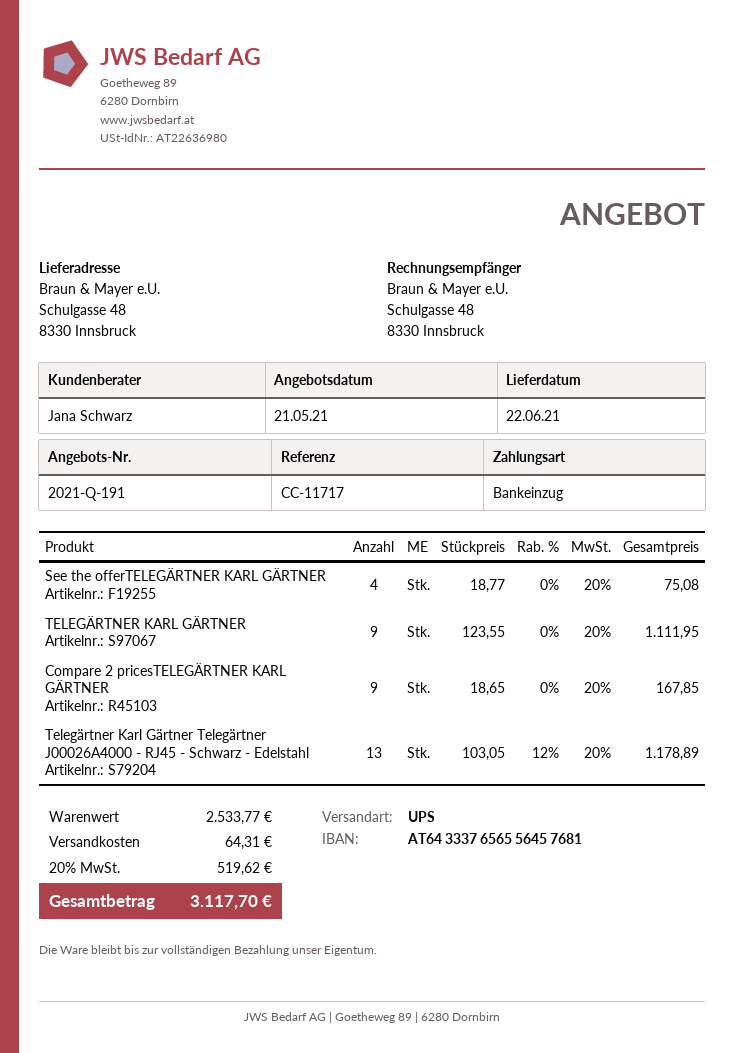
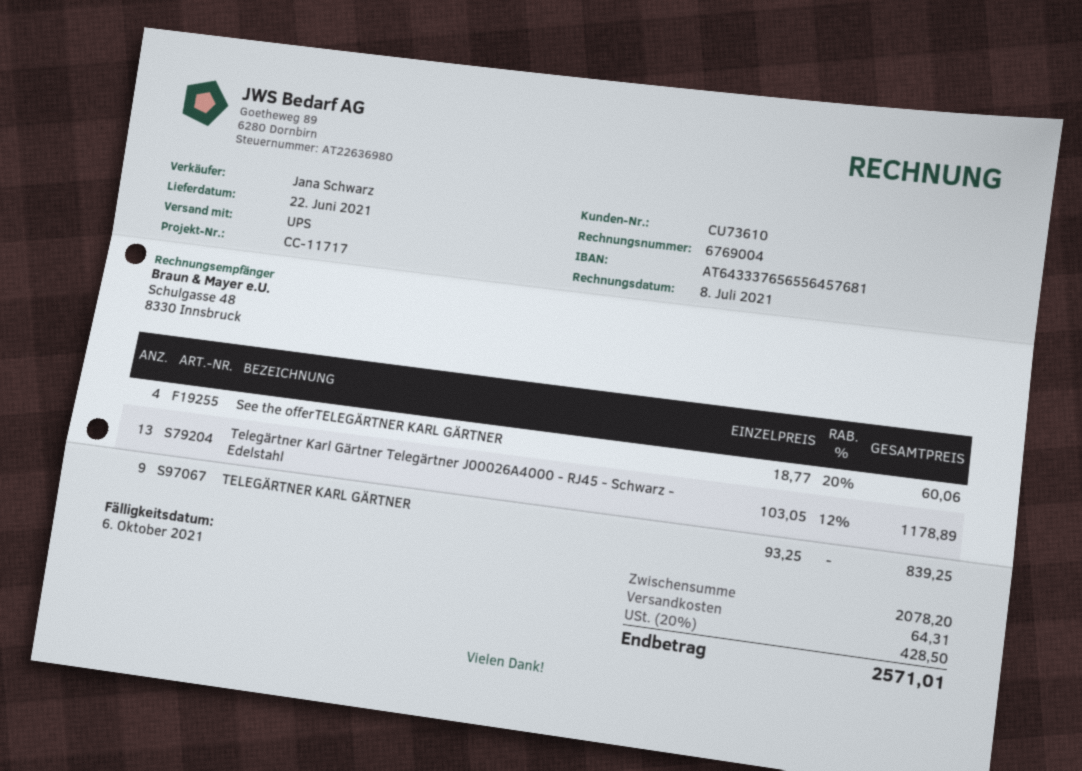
See the offerTELEGÄRTNER KARL GÄRTNER: 4 x 18.77 = 75.08 -> 4 x 18.77 - 20% = 60.06
TELEGÄRTNER KARL GÄRTNER: 9 x 123.55 = 1111.95 -> 9 x 93.25 = 839.25
Compare 2 pricesTELEGÄRTNER KARL GÄRTNER: 9 x 18.65 = 167.85 -> none
subtotal: 2533.77 -> 2078.20
tax: 20% = 519.62 -> 20% = 428.50
total: 3117.70 -> 2571.01

